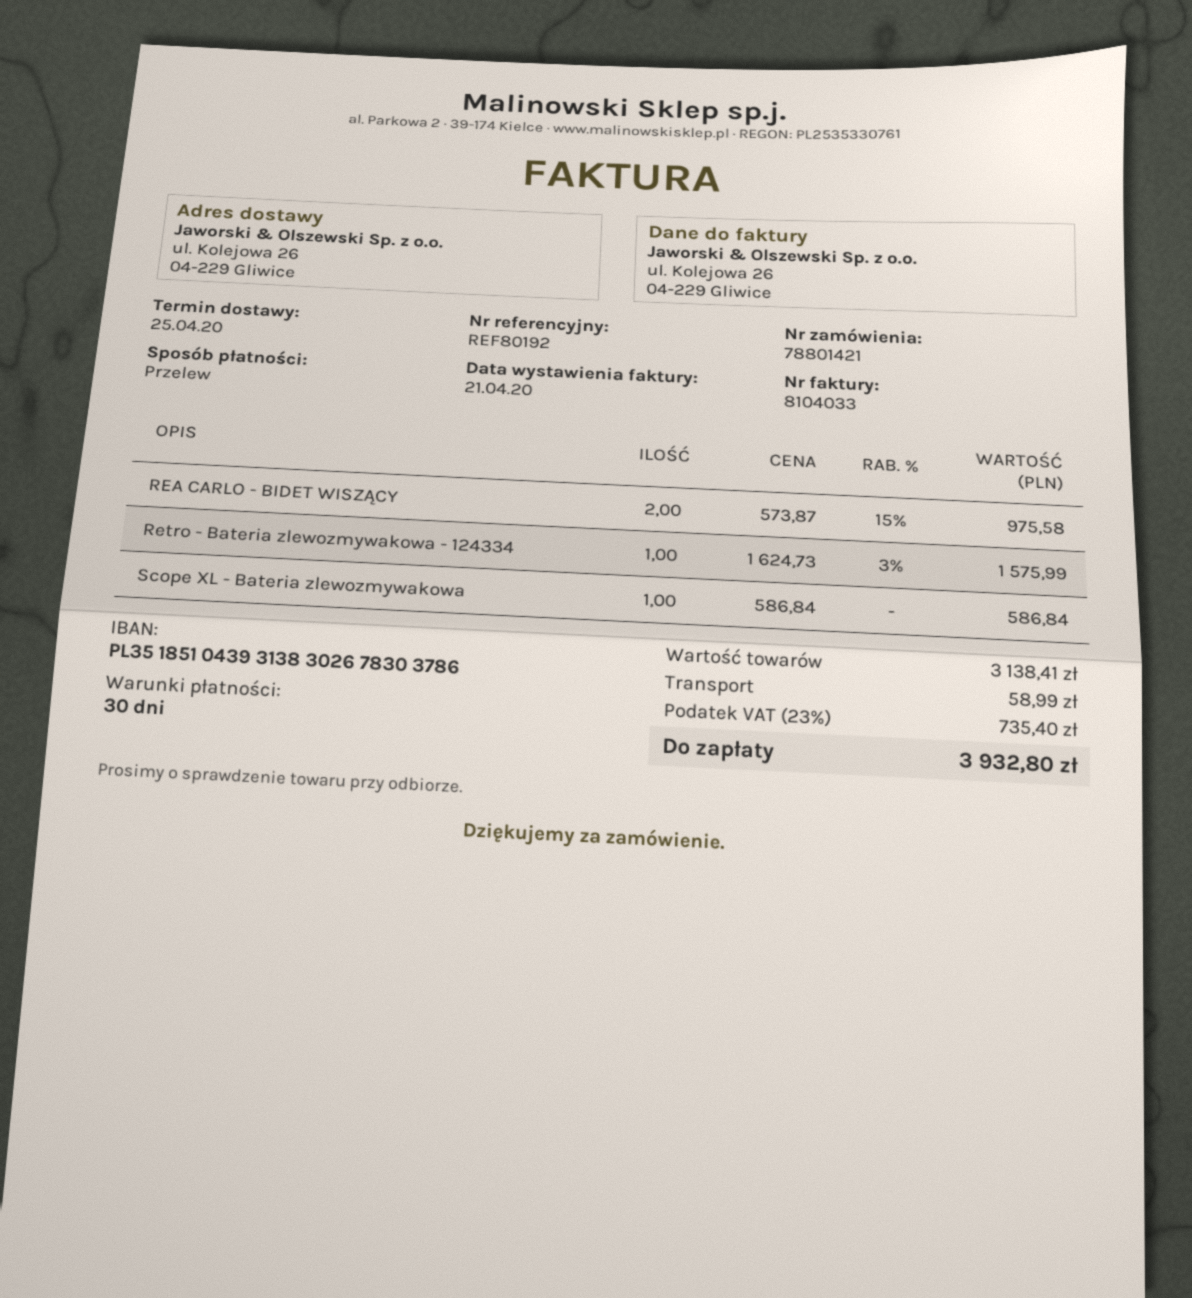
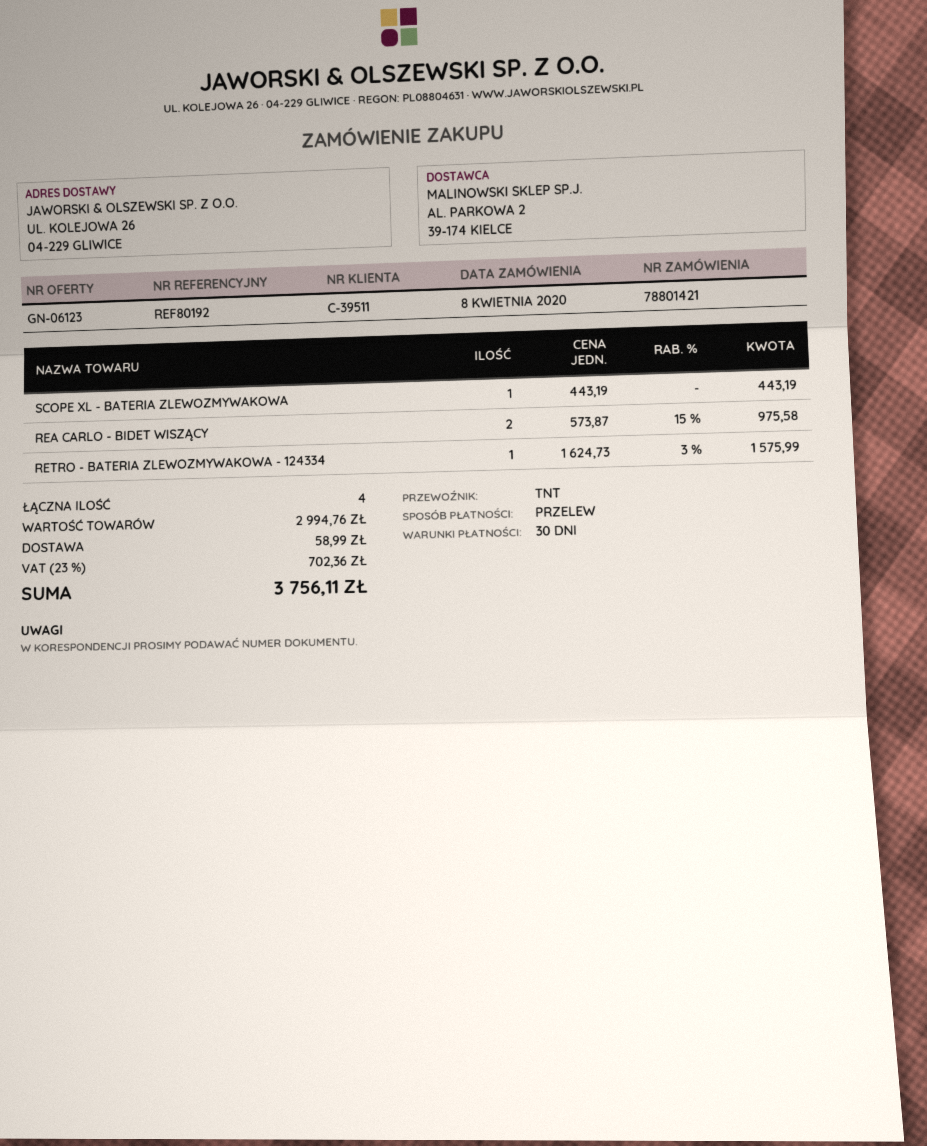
Scope XL - Bateria zlewozmywakowa: 1 x 586.84 = 586.84 -> 1 x 443.19 = 443.19
subtotal: 3138.41 -> 2994.76
tax: 23% = 735.40 -> 23% = 702.36
total: 3932.80 -> 3756.11

